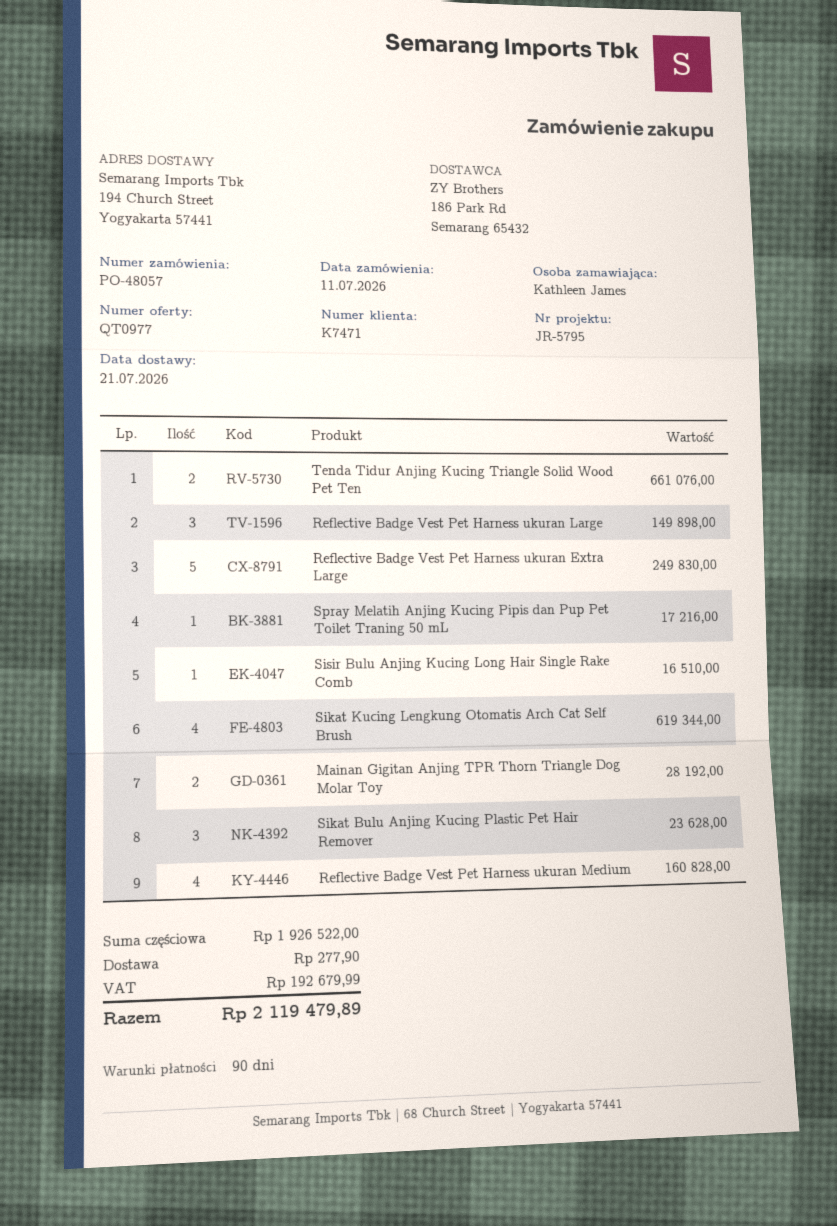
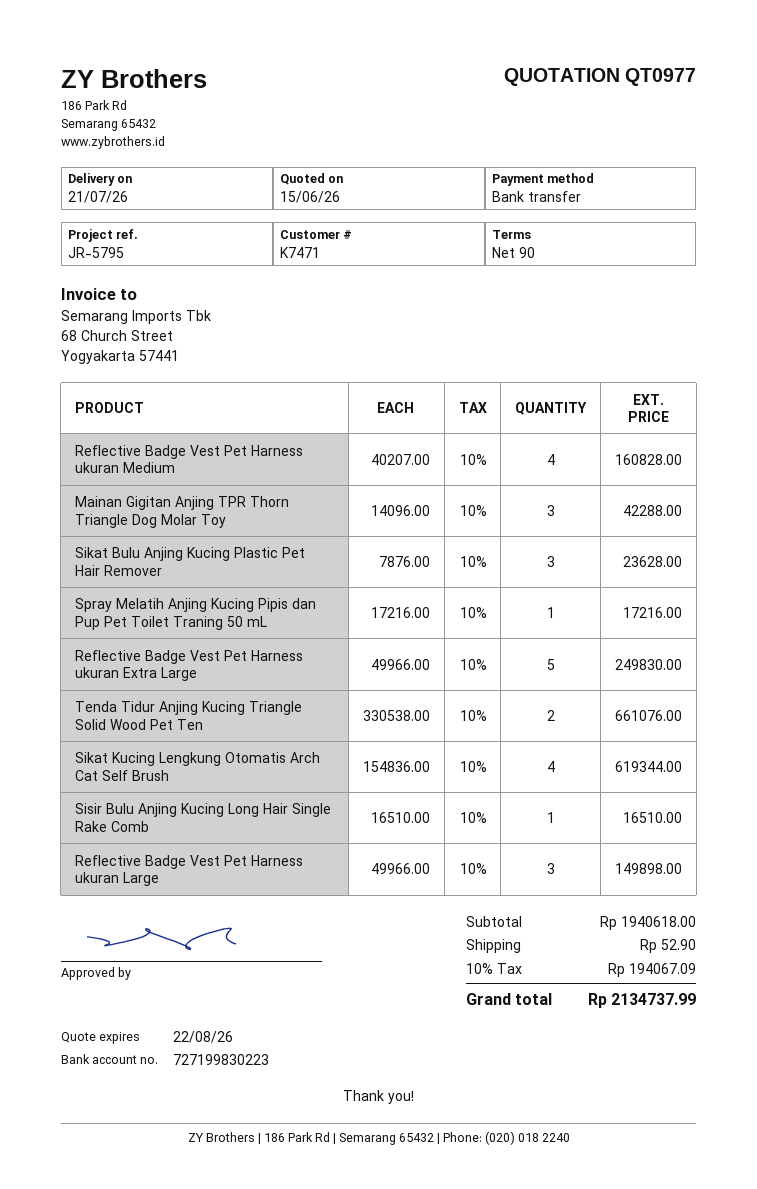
Mainan Gigitan Anjing TPR Thorn Triangle Dog Molar Toy: 2 for 28192.00 -> 3 for 42288.00
subtotal: 1926522.00 -> 1940618.00
shipping: 277.90 -> 52.90
tax: 192679.99 -> 194067.09
total: 2119479.89 -> 2134737.99

